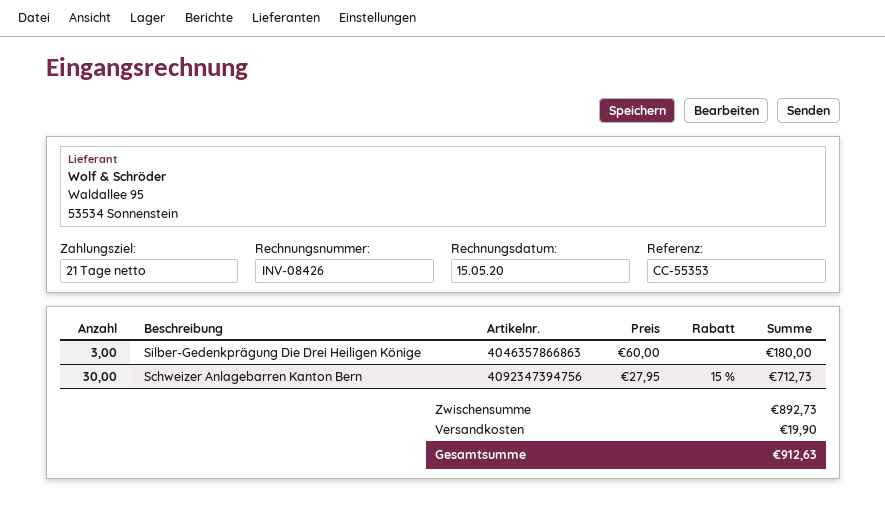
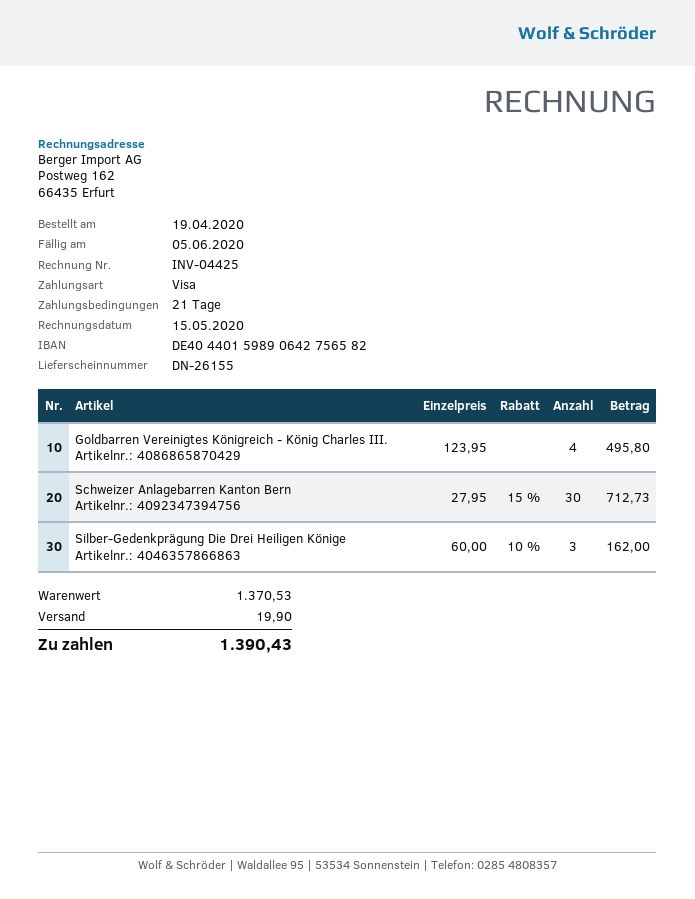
invoice number: INV-08426 -> INV-04425
Silber-Gedenkprägung Die Drei Heiligen Könige: 3 x 60.00 = 180.00 -> 3 x 60.00 - 10% = 162.00
Goldbarren Vereinigtes Königreich - König Charles III.: none -> 4 x 123.95 = 495.80
subtotal: 892.73 -> 1370.53
total: 912.63 -> 1390.43

